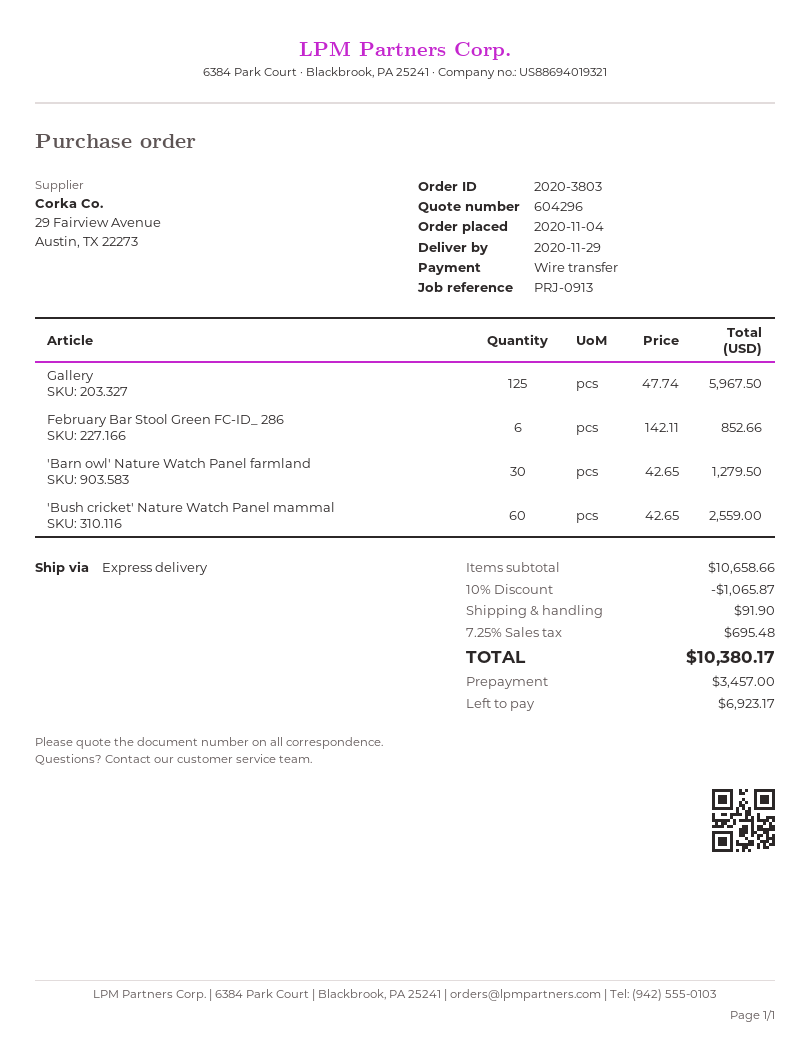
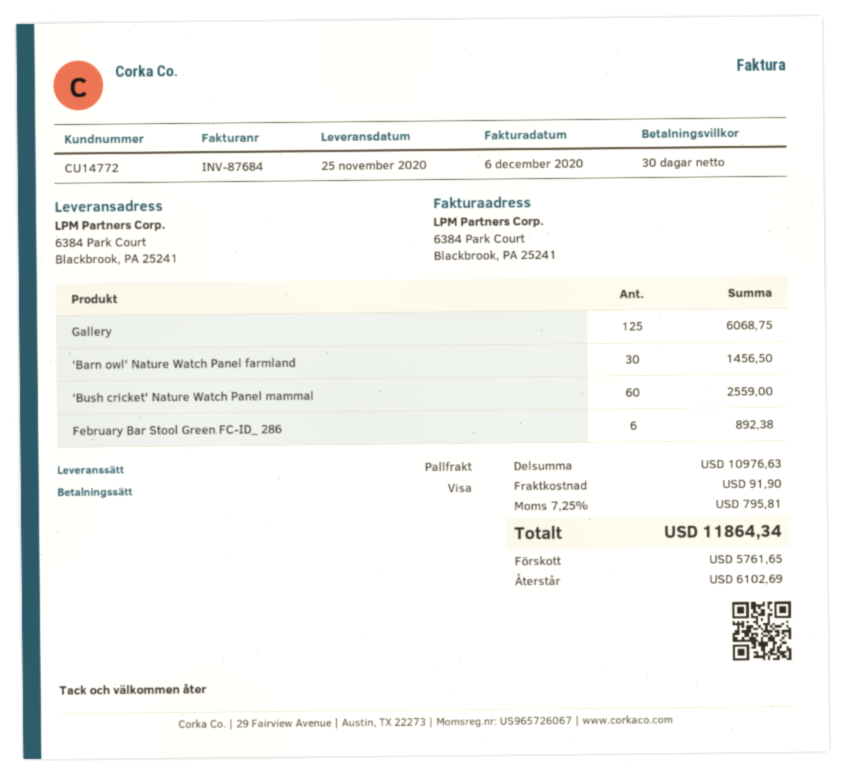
delivery date: 2020-11-29 -> 2020-11-25
payment method: bank transfer -> Visa
shipping method: express -> pallet freight
Gallery: 125 for 5967.50 -> 125 for 6068.75
February Bar Stool Green FC-ID_ 286: 6 for 852.66 -> 6 for 892.38
'Barn owl' Nature Watch Panel farmland: 30 for 1279.50 -> 30 for 1456.50
subtotal: 10658.66 -> 10976.63
discount: 10% = 1065.87 -> none
tax: 7.25% = 695.48 -> 7.25% = 795.81
total: 10380.17 -> 11864.34
deposit: 3457.00 -> 5761.65
balance: 6923.17 -> 6102.69

